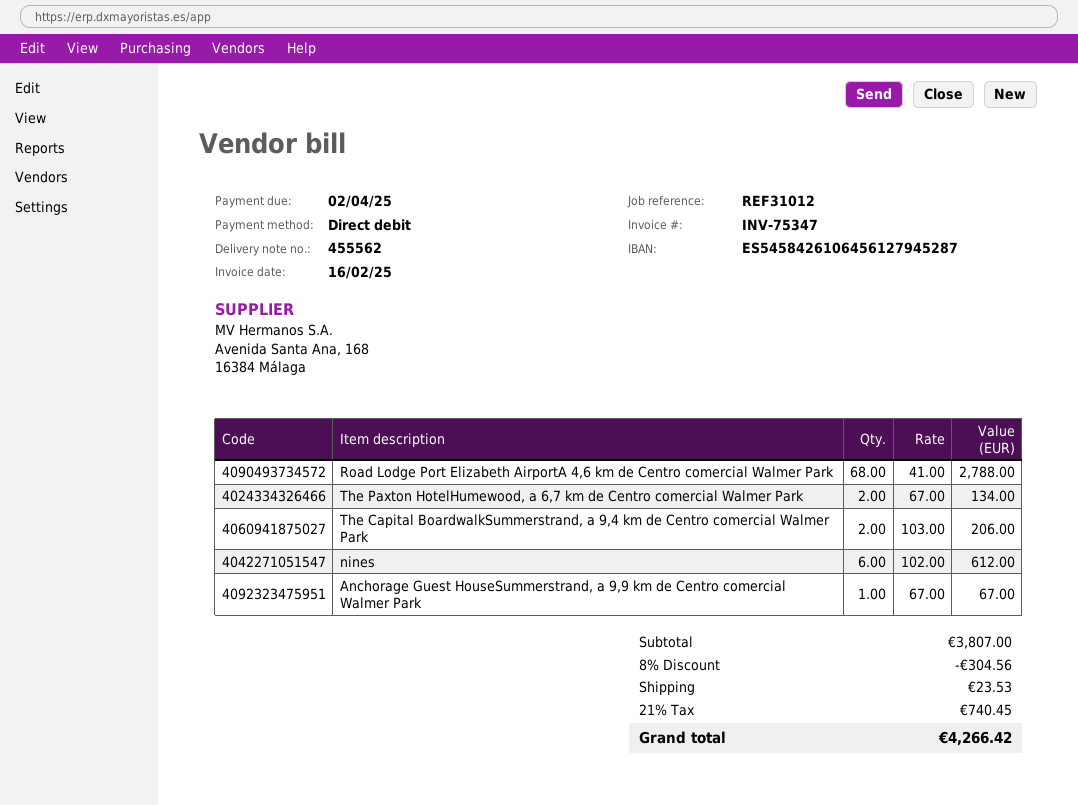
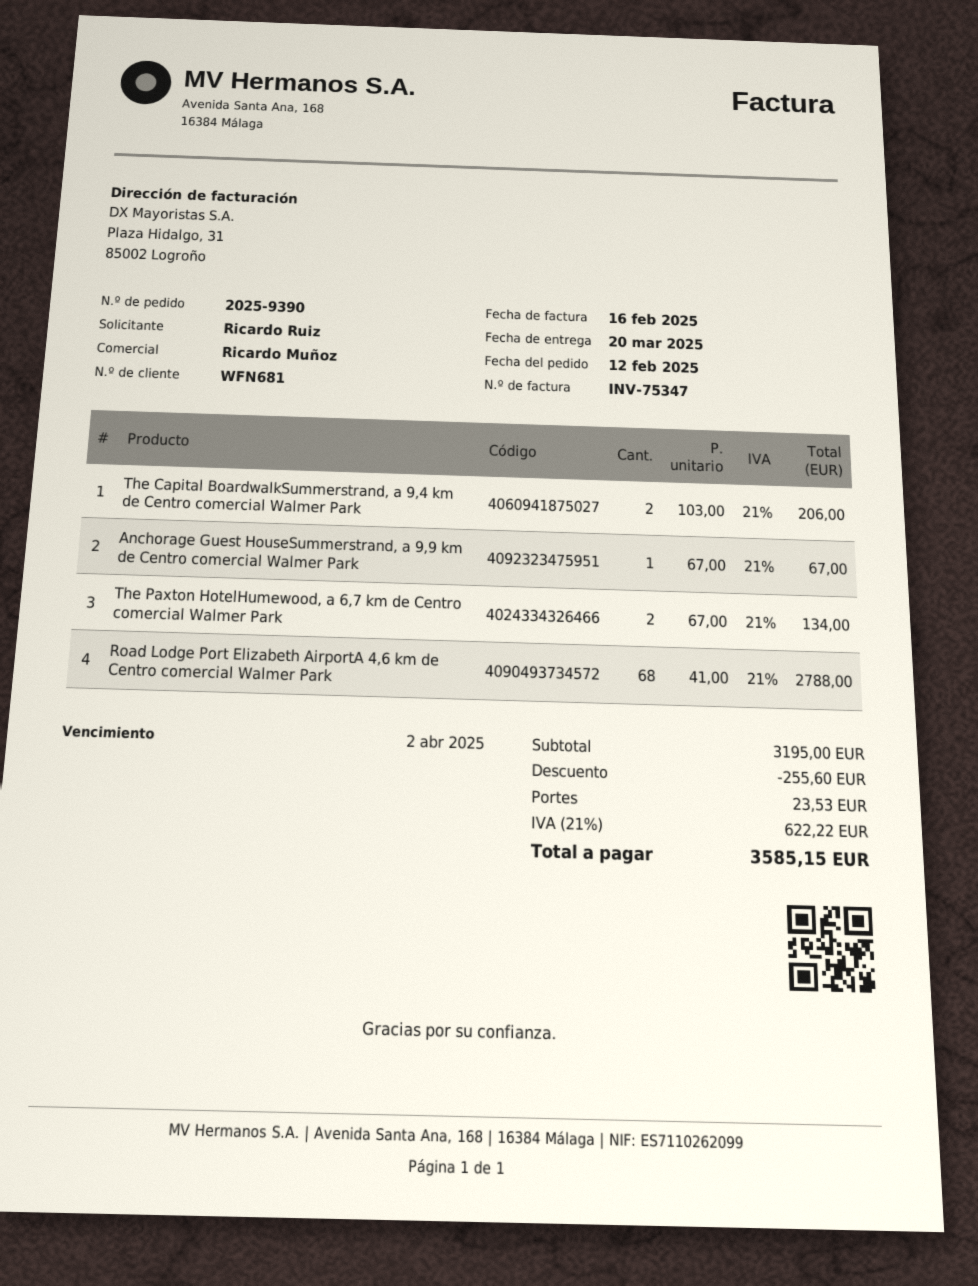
nines: 6 x 102.00 = 612.00 -> none
subtotal: 3807.00 -> 3195.00
discount: 304.56 -> 255.60
tax: 21% = 740.45 -> 21% = 622.22
total: 4266.42 -> 3585.15

